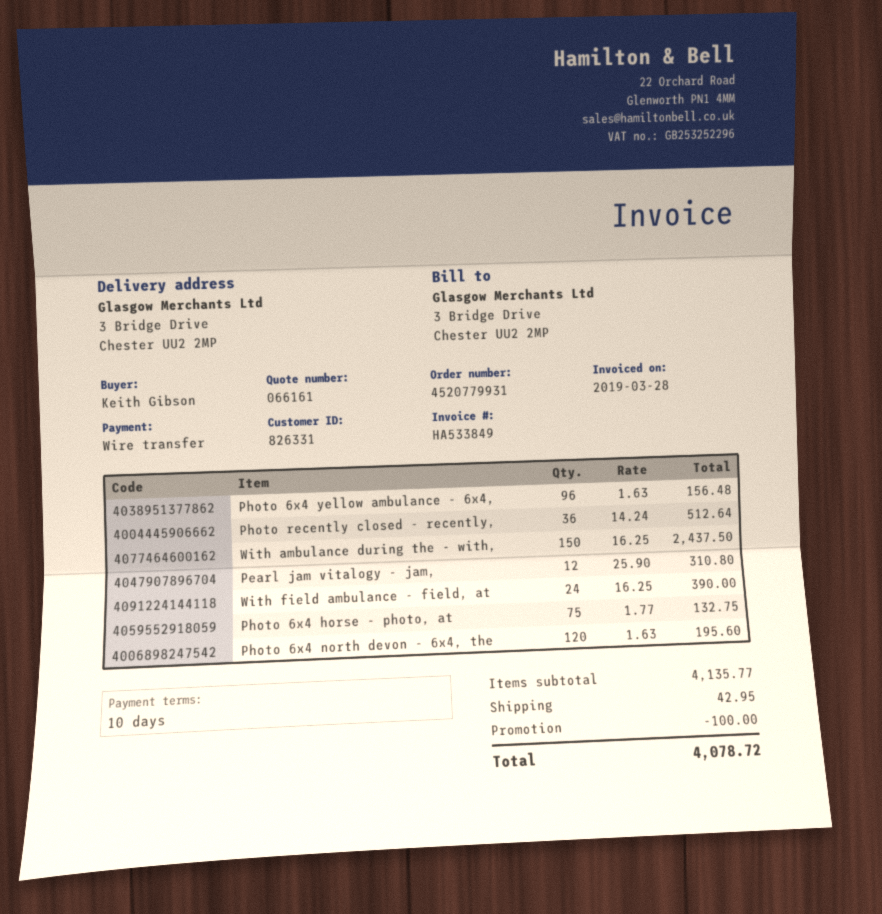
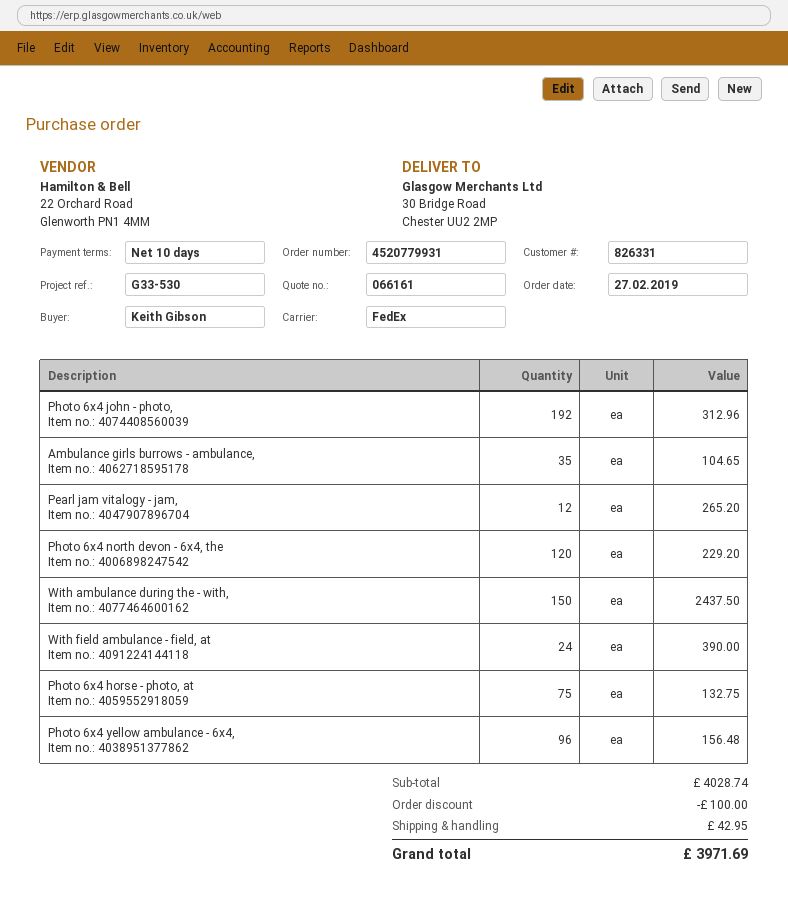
ship to: 3 Bridge Drive, Chester UU2 2MP -> 30 Bridge Road, Chester UU2 2MP
Photo recently closed - recently,: 36 for 512.64 -> none
Pearl jam vitalogy - jam,: 12 for 310.80 -> 12 for 265.20
Photo 6x4 north devon - 6x4, the: 120 for 195.60 -> 120 for 229.20
Photo 6x4 john - photo,: none -> 192 for 312.96
Ambulance girls burrows - ambulance,: none -> 35 for 104.65
subtotal: 4135.77 -> 4028.74
total: 4078.72 -> 3971.69

